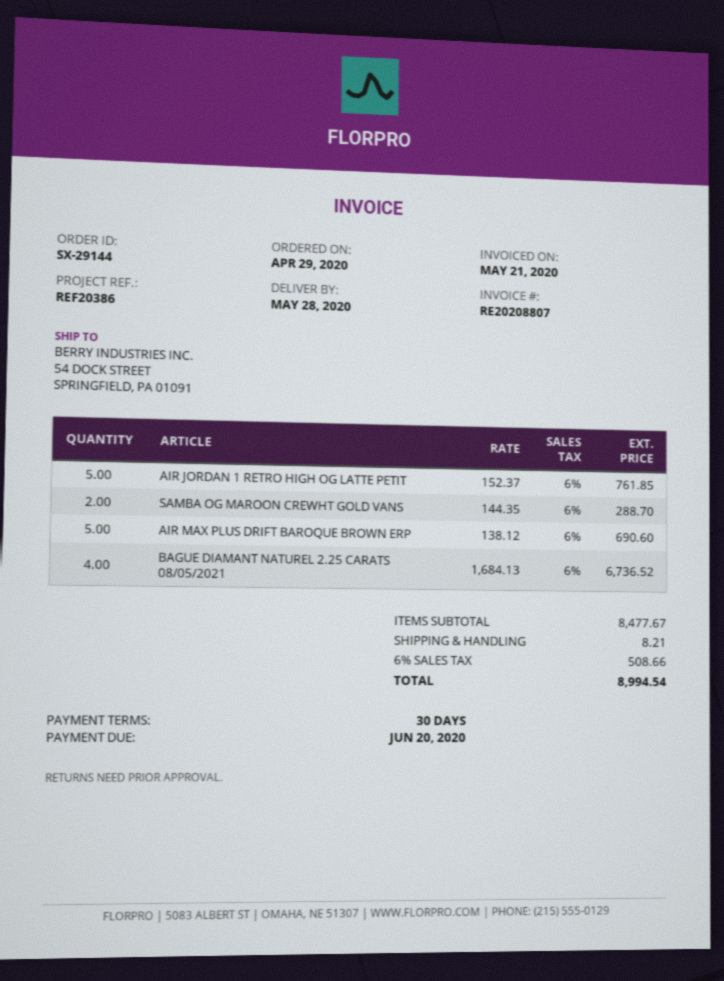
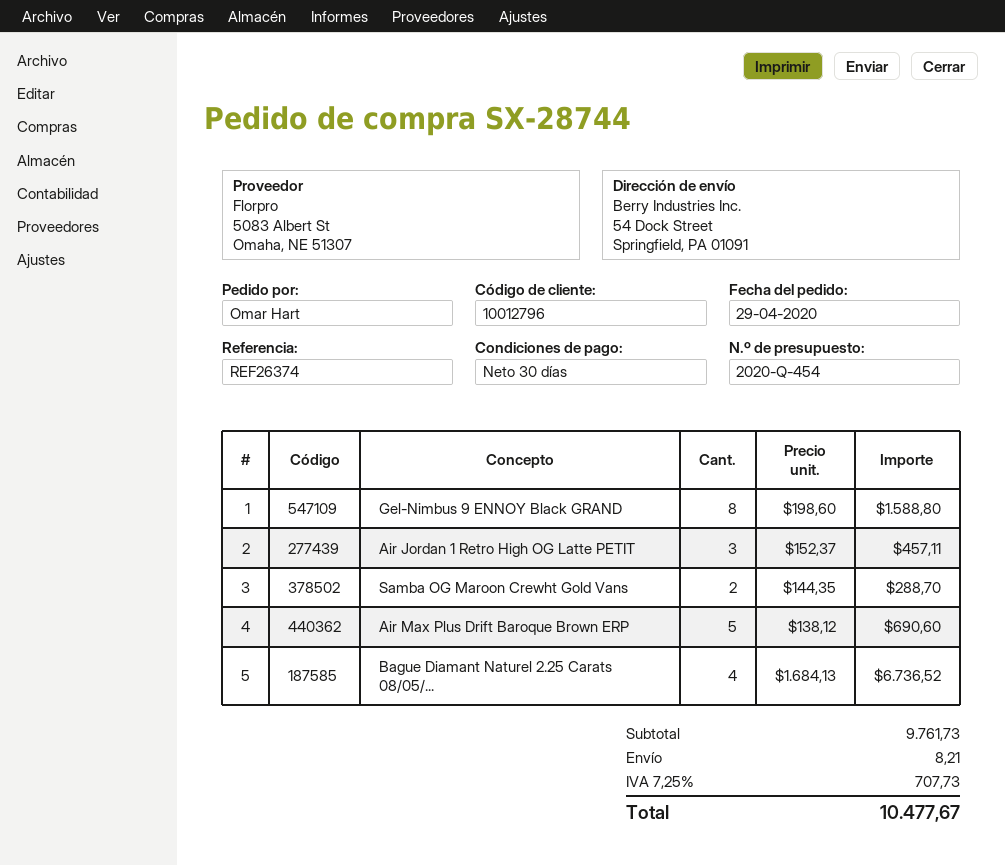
order number: SX-29144 -> SX-28744
reference: REF20386 -> REF26374
AIR JORDAN 1 RETRO HIGH OG LATTE PETIT: 5 x 152.37 = 761.85 -> 3 x 152.37 = 457.11
Gel-Nimbus 9 ENNOY Black GRAND: none -> 8 x 198.60 = 1588.80
subtotal: 8477.67 -> 9761.73
tax: 6% = 508.66 -> 7.25% = 707.73
total: 8994.54 -> 10477.67

